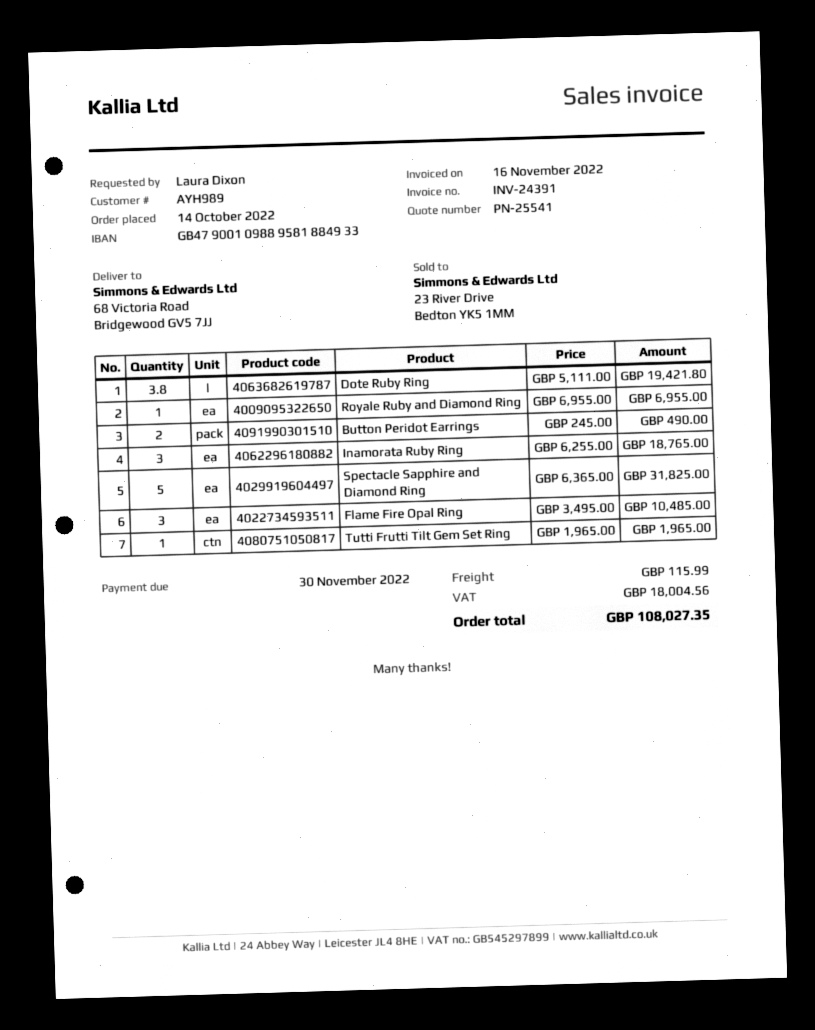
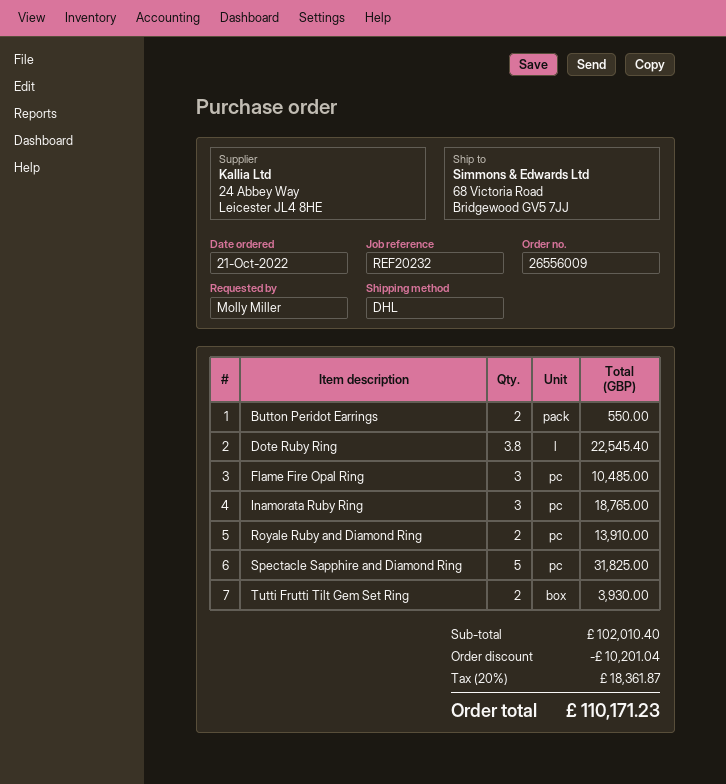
order date: 2022-10-14 -> 2022-10-21
ordered by: Laura Dixon -> Molly Miller
Dote Ruby Ring: 3.8 for 19421.80 -> 3.8 for 22545.40
Royale Ruby and Diamond Ring: 1 for 6955.00 -> 2 for 13910.00
Button Peridot Earrings: 2 for 490.00 -> 2 for 550.00
Tutti Frutti Tilt Gem Set Ring: 1 for 1965.00 -> 2 for 3930.00
discount: none -> 10201.04
shipping: 115.99 -> none
tax: 18004.56 -> 18361.87
total: 108027.35 -> 110171.23

